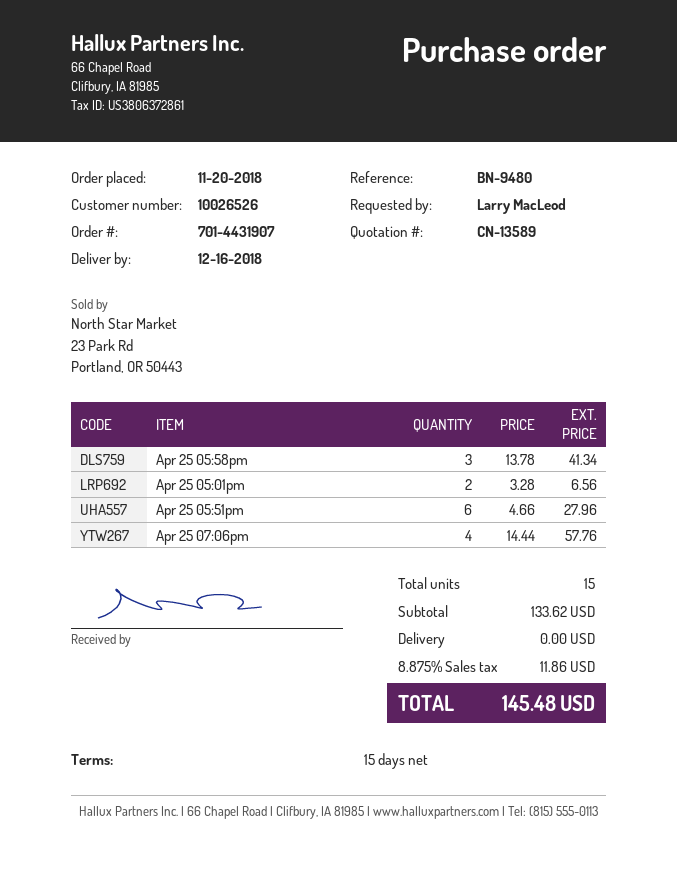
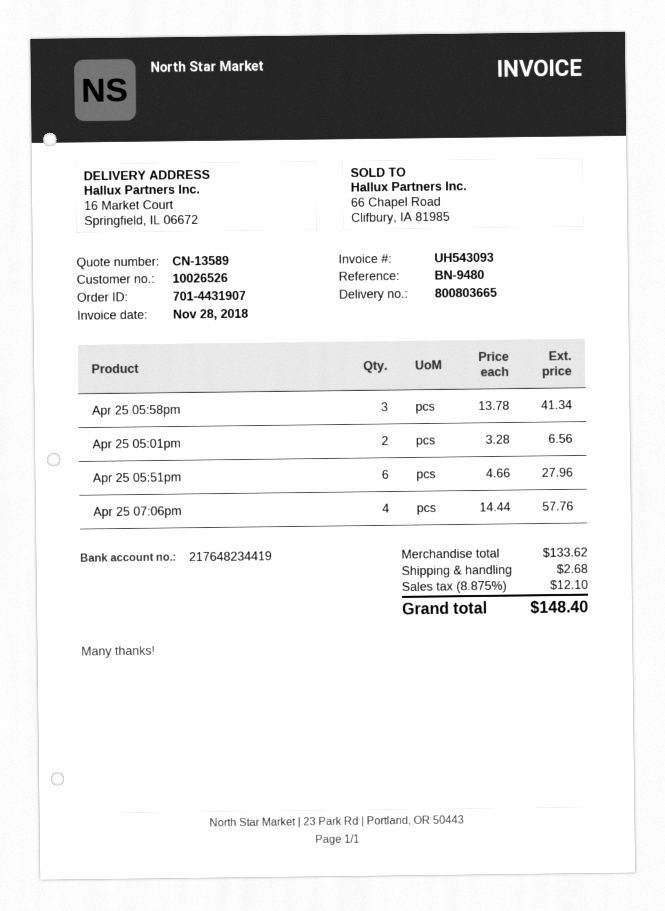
shipping: 0.00 -> 2.68
tax: 8.875% = 11.86 -> 8.875% = 12.10
total: 145.48 -> 148.40

